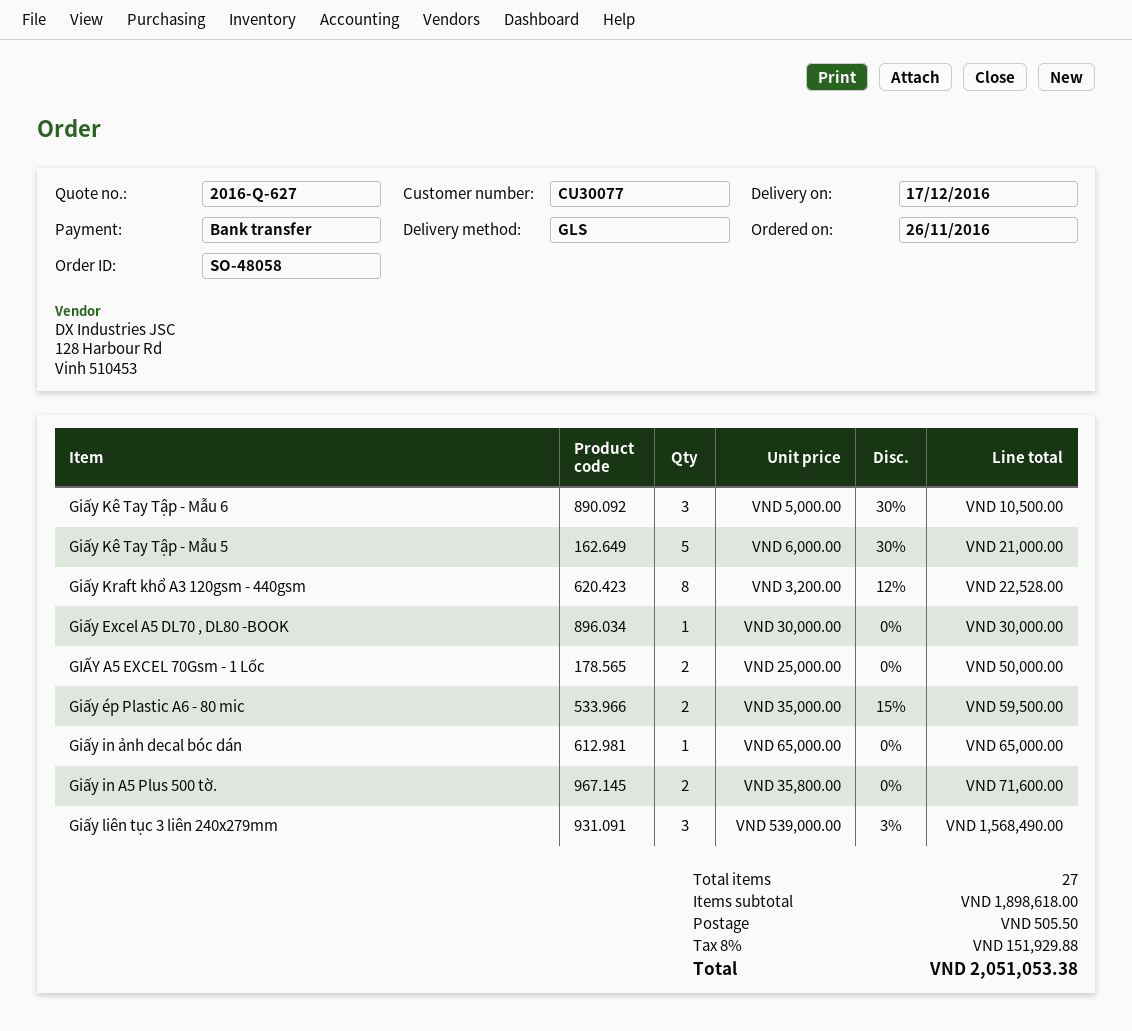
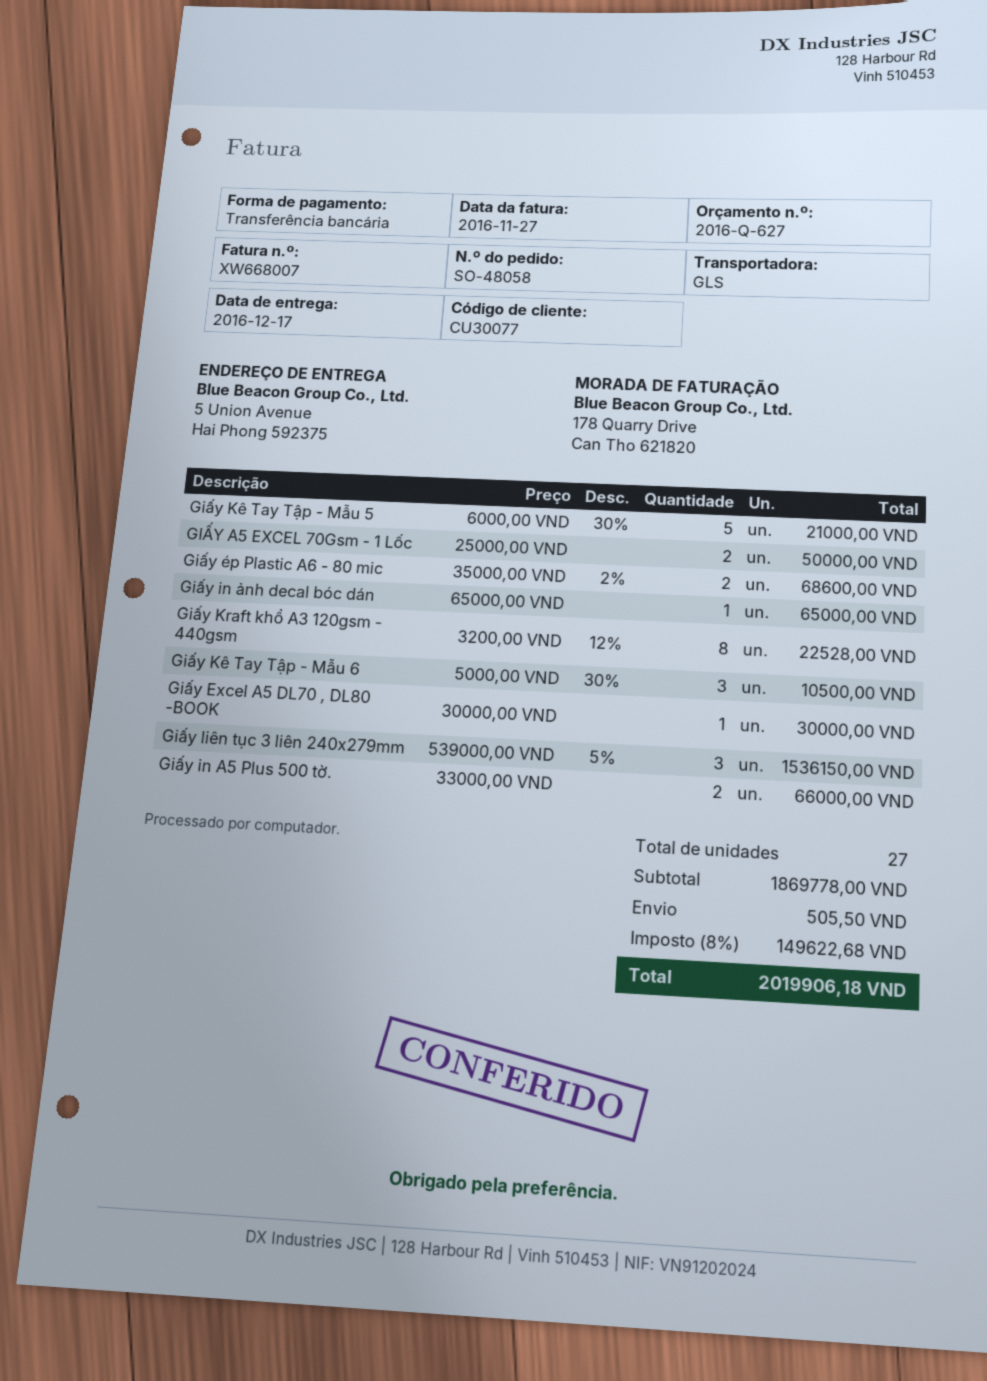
Giấy ép Plastic A6 - 80 mic: 2 x 35000.00 - 15% = 59500.00 -> 2 x 35000.00 - 2% = 68600.00
Giấy in A5 Plus 500 tờ.: 2 x 35800.00 = 71600.00 -> 2 x 33000.00 = 66000.00
Giấy liên tục 3 liên 240x279mm: 3 x 539000.00 - 3% = 1568490.00 -> 3 x 539000.00 - 5% = 1536150.00
subtotal: 1898618.00 -> 1869778.00
tax: 8% = 151929.88 -> 8% = 149622.68
total: 2051053.38 -> 2019906.18

